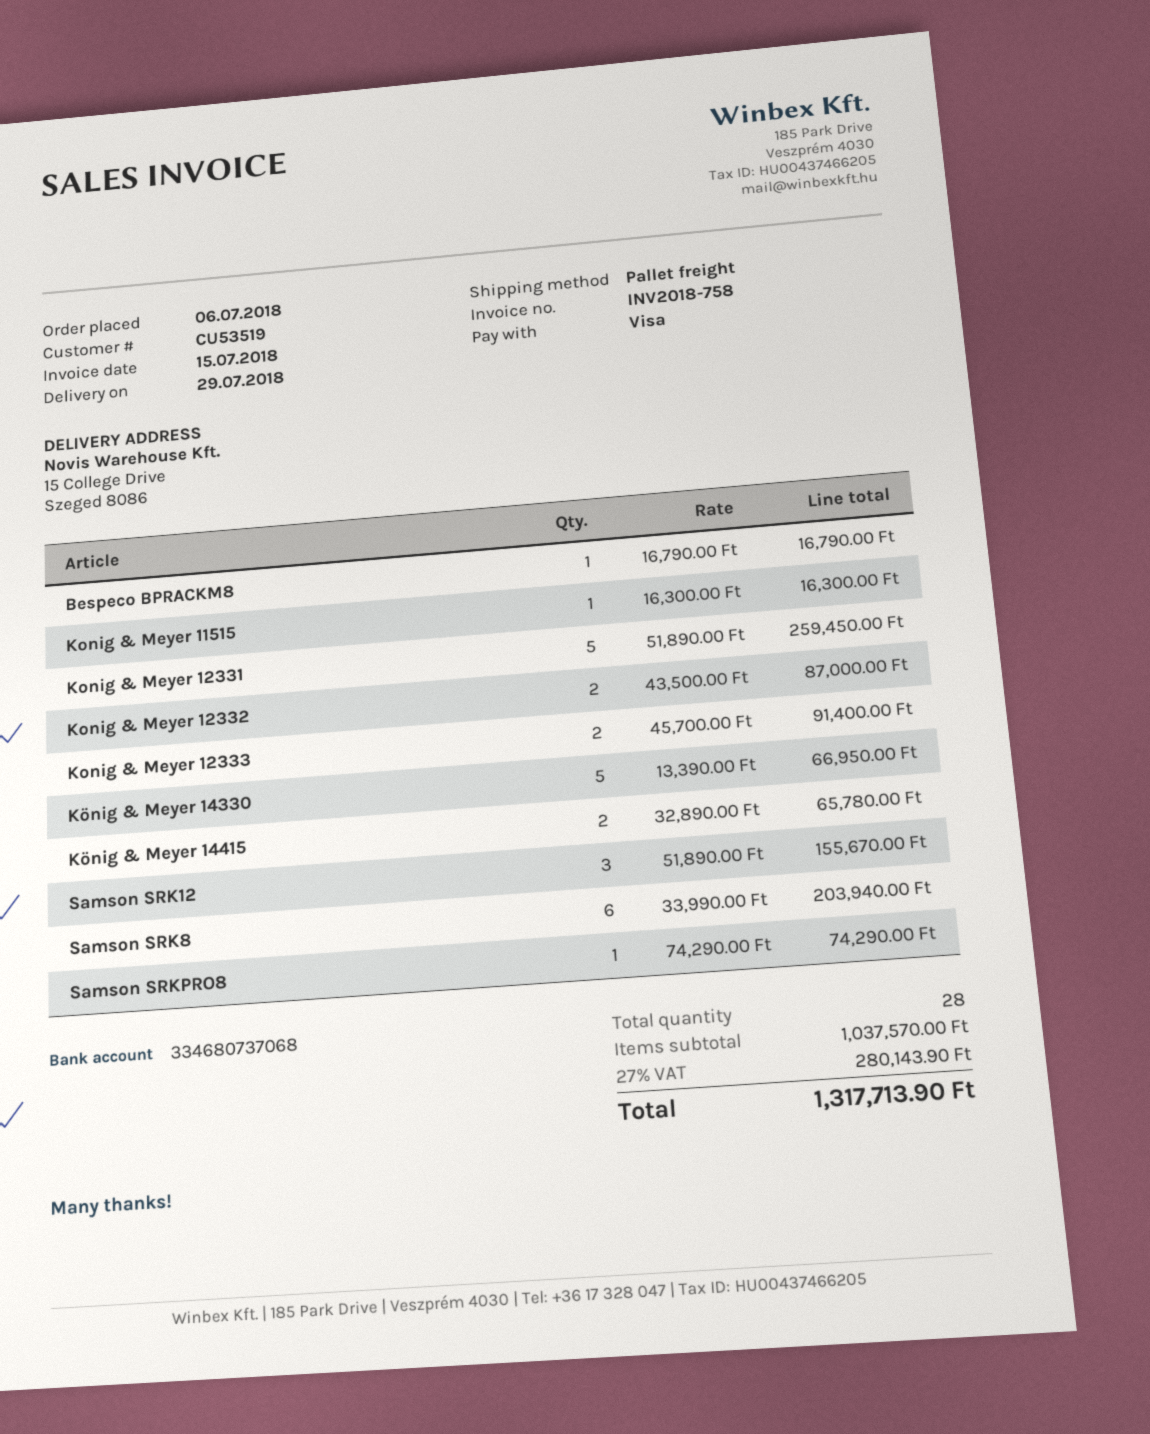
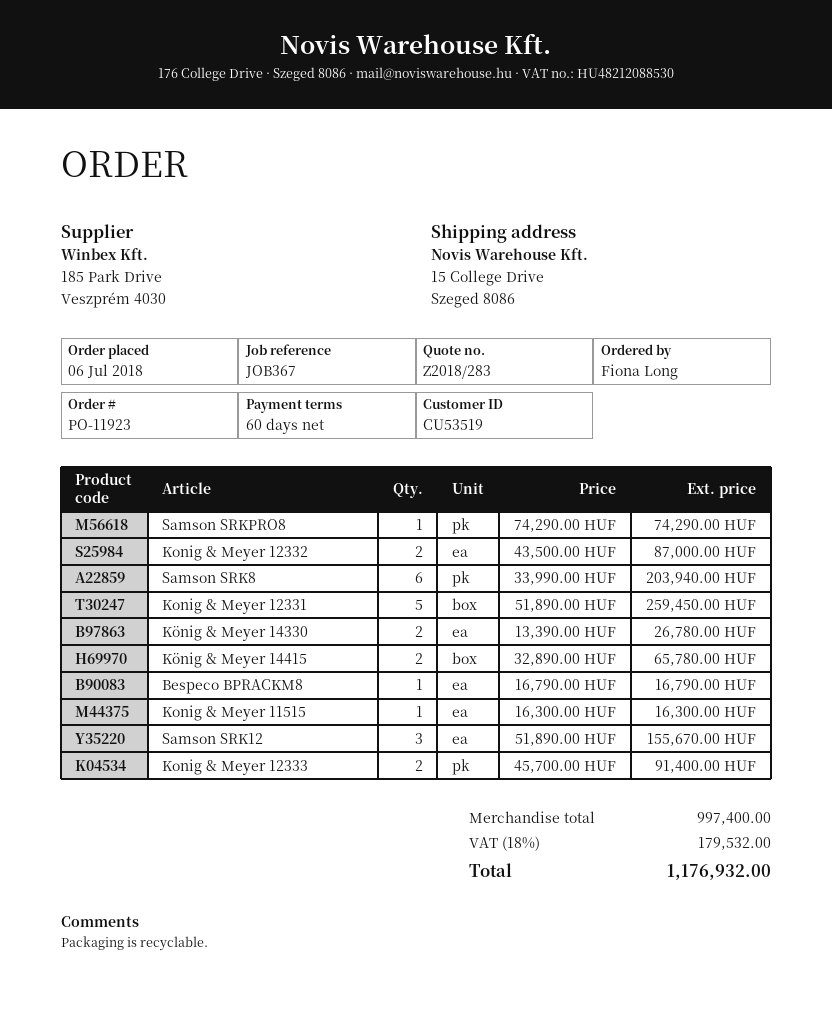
König & Meyer 14330: 5 x 13390.00 = 66950.00 -> 2 x 13390.00 = 26780.00
subtotal: 1037570.00 -> 997400.00
tax: 27% = 280143.90 -> 18% = 179532.00
total: 1317713.90 -> 1176932.00

